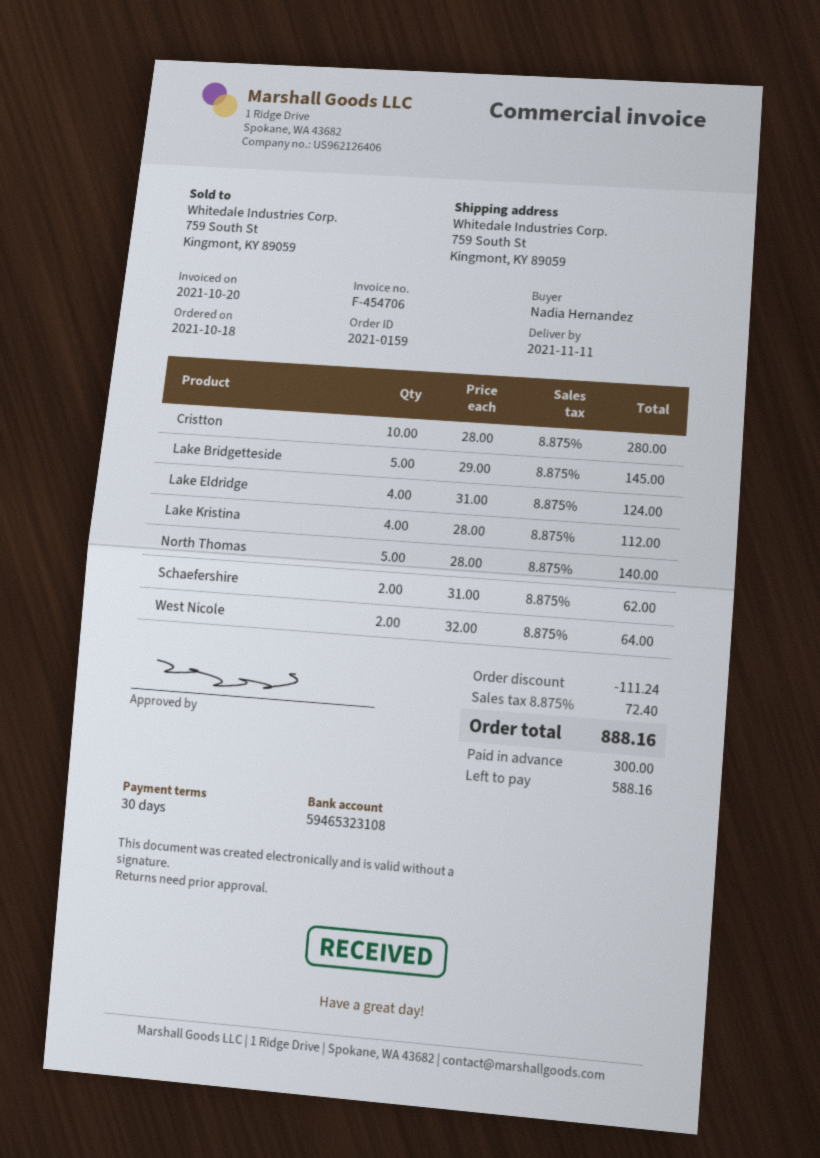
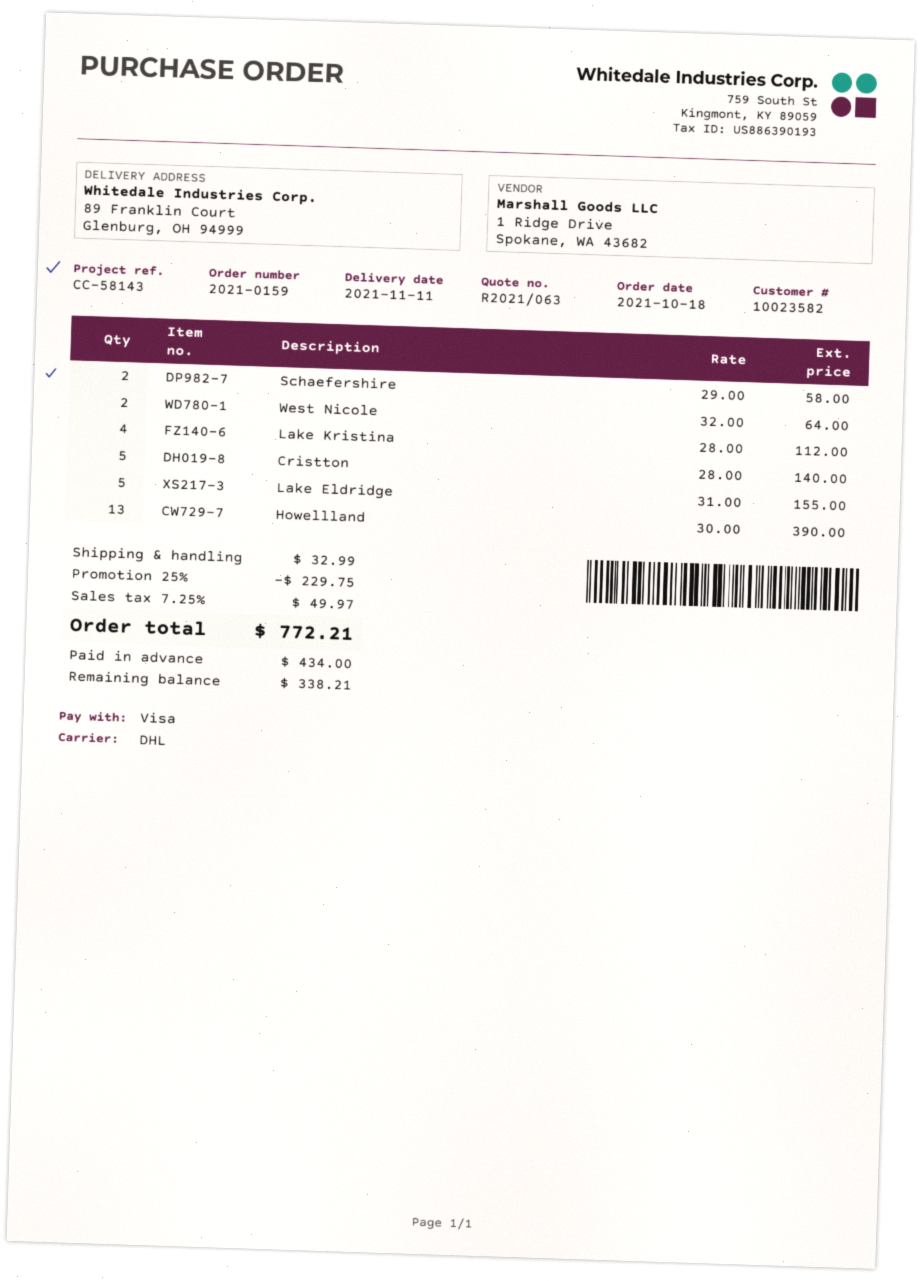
ship to: 759 South St, Kingmont, KY 89059 -> 89 Franklin Court, Glenburg, OH 94999
Cristton: 10 x 28.00 = 280.00 -> 5 x 28.00 = 140.00
Lake Bridgetteside: 5 x 29.00 = 145.00 -> none
Lake Eldridge: 4 x 31.00 = 124.00 -> 5 x 31.00 = 155.00
North Thomas: 5 x 28.00 = 140.00 -> none
Schaefershire: 2 x 31.00 = 62.00 -> 2 x 29.00 = 58.00
Howellland: none -> 13 x 30.00 = 390.00
discount: 111.24 -> 229.75
shipping: none -> 32.99
tax: 8.875% = 72.40 -> 7.25% = 49.97
total: 888.16 -> 772.21
deposit: 300.00 -> 434.00
balance: 588.16 -> 338.21

